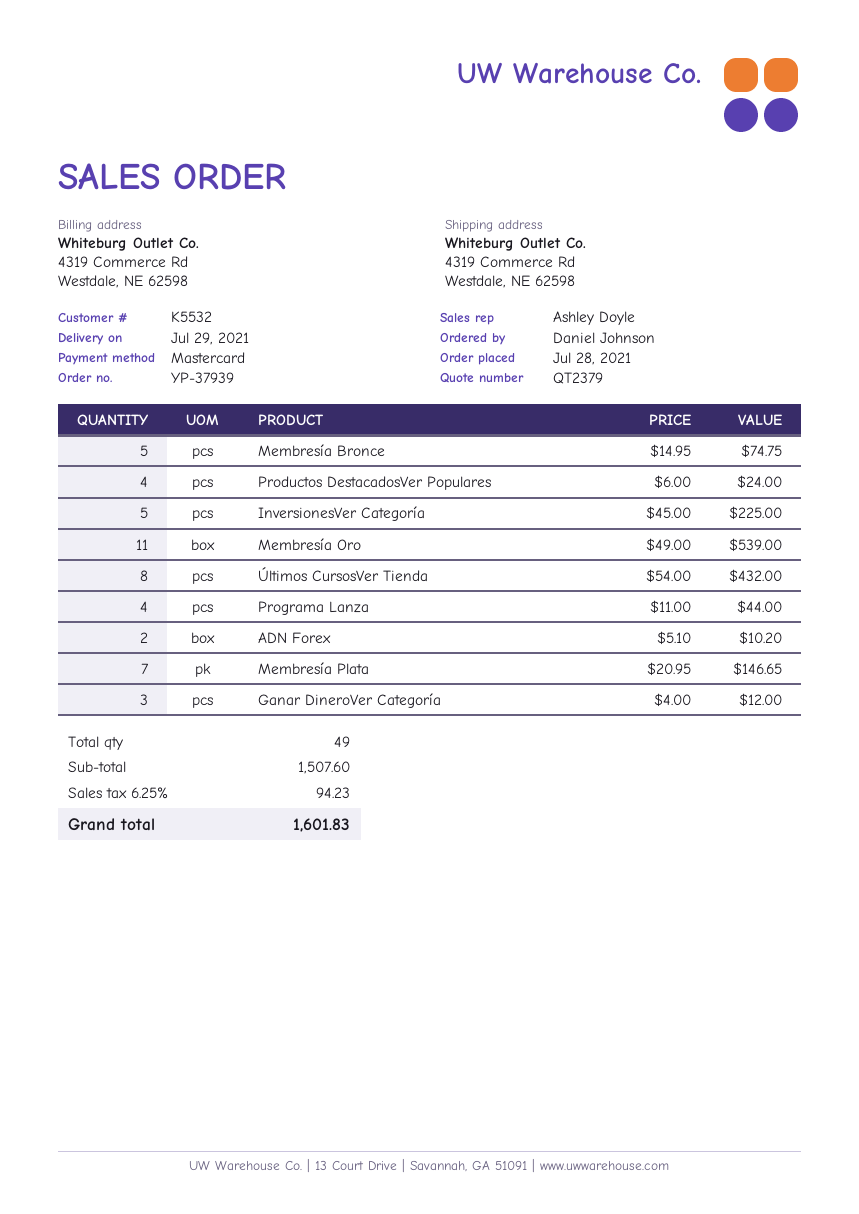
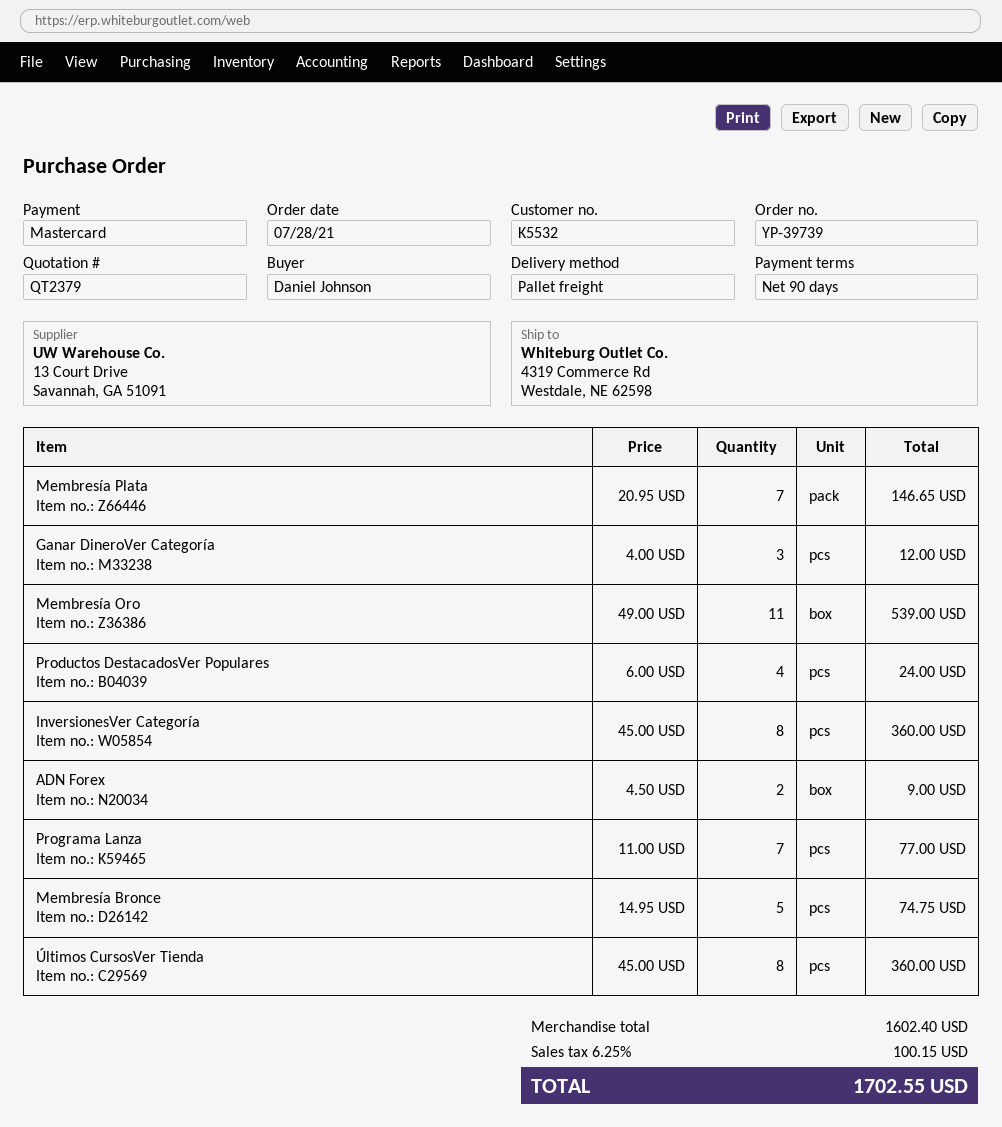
order number: YP-37939 -> YP-39739
InversionesVer Categoría: 5 x 45.00 = 225.00 -> 8 x 45.00 = 360.00
Últimos CursosVer Tienda: 8 x 54.00 = 432.00 -> 8 x 45.00 = 360.00
Programa Lanza: 4 x 11.00 = 44.00 -> 7 x 11.00 = 77.00
ADN Forex: 2 x 5.10 = 10.20 -> 2 x 4.50 = 9.00
subtotal: 1507.60 -> 1602.40
tax: 6.25% = 94.23 -> 6.25% = 100.15
total: 1601.83 -> 1702.55

